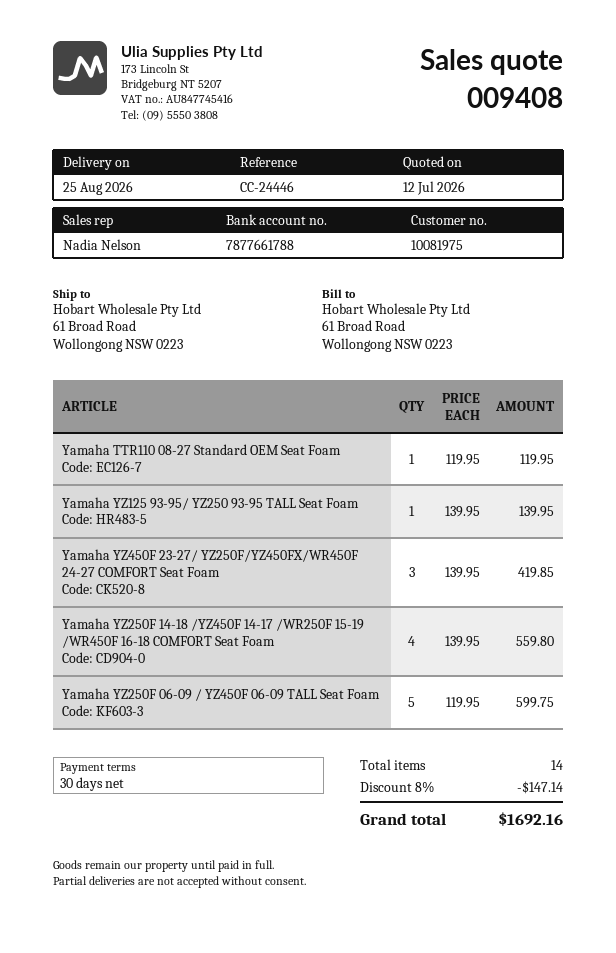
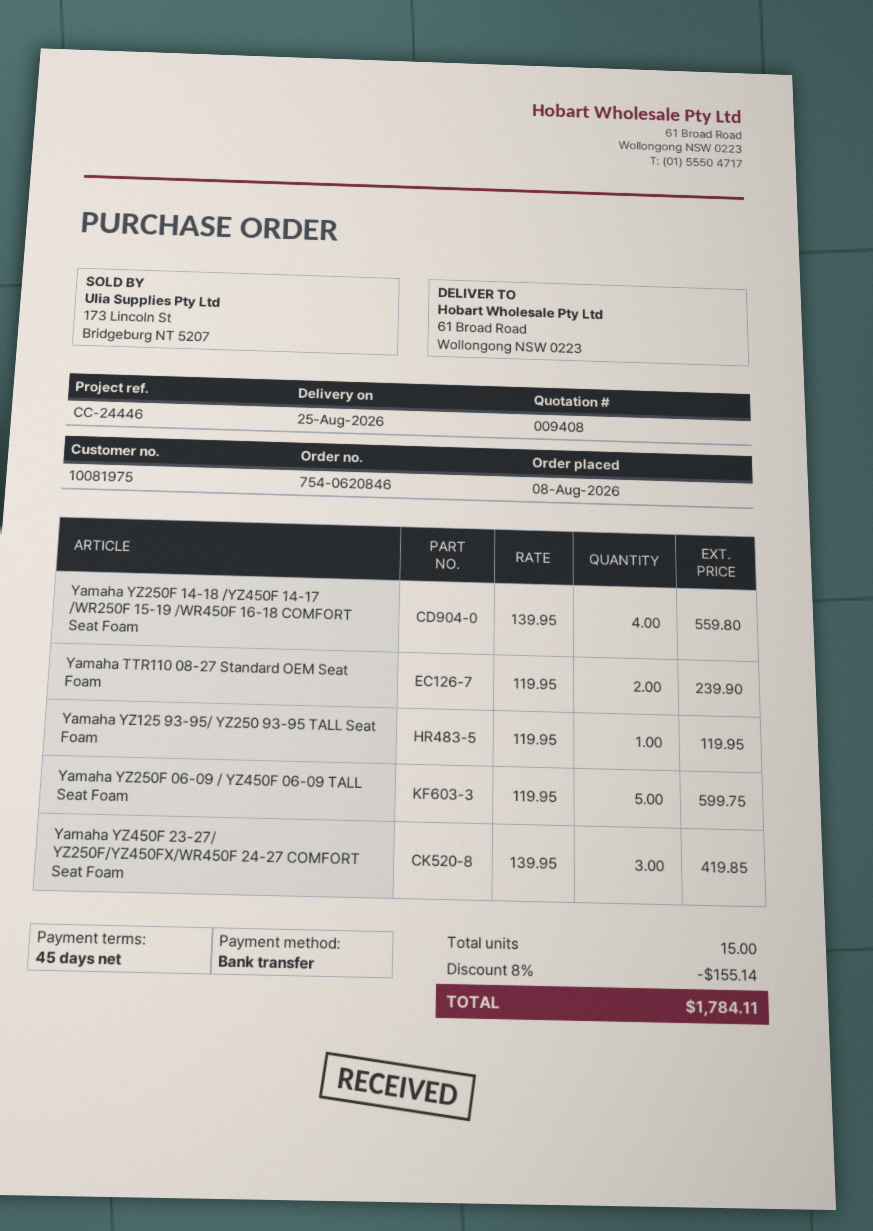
payment terms: 30 days -> 45 days
Yamaha TTR110 08-27 Standard OEM Seat Foam: 1 x 119.95 = 119.95 -> 2 x 119.95 = 239.90
Yamaha YZ125 93-95/ YZ250 93-95 TALL Seat Foam: 1 x 139.95 = 139.95 -> 1 x 119.95 = 119.95
total quantity: 14 -> 15
discount: 8% = 147.14 -> 8% = 155.14
total: 1692.16 -> 1784.11

